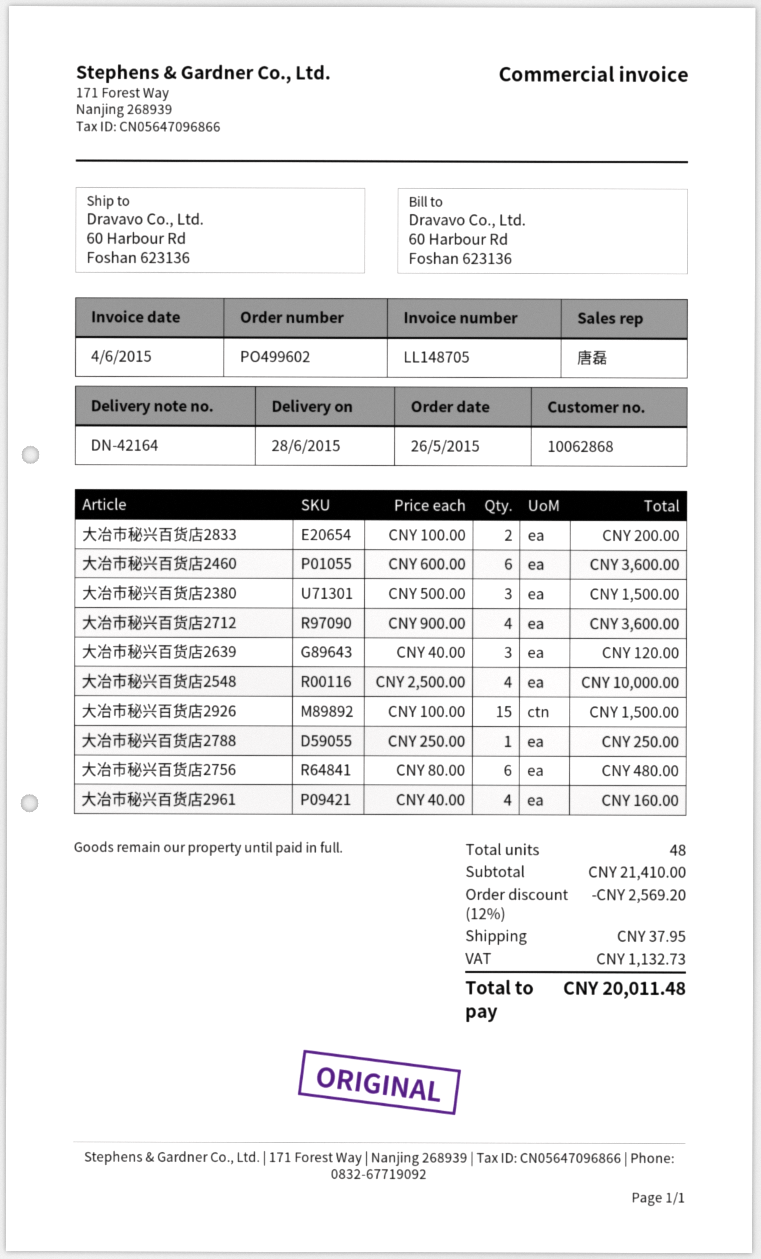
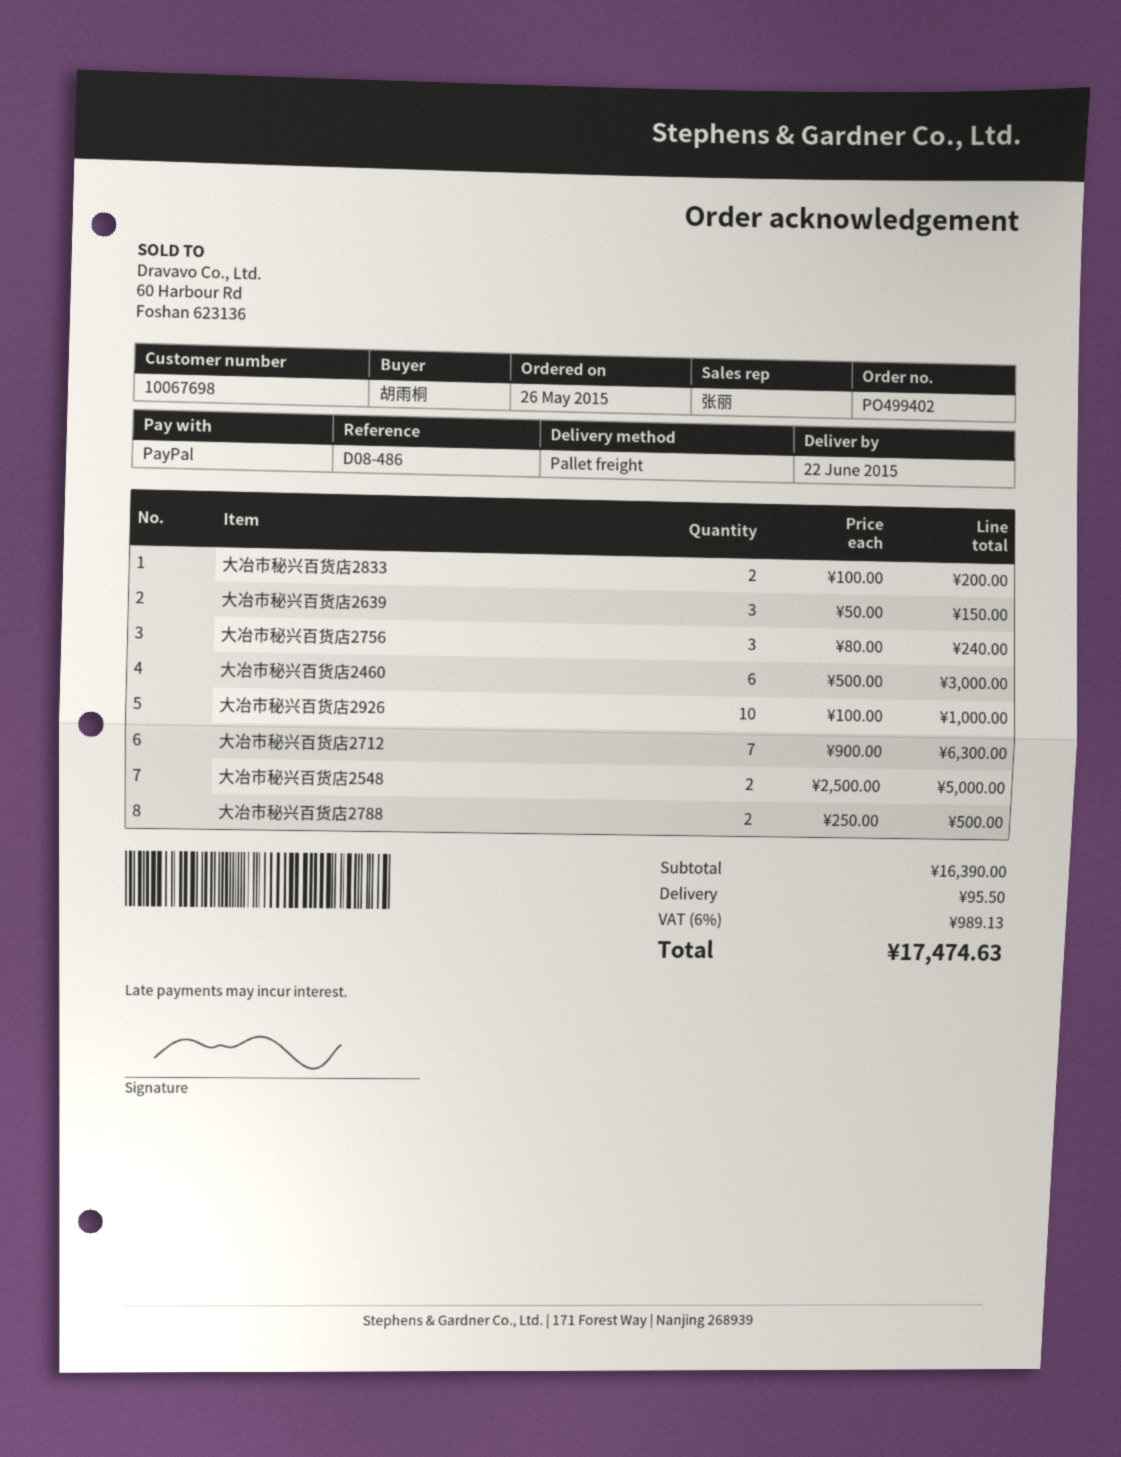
order number: PO499602 -> PO499402
delivery date: 2015-06-28 -> 2015-06-22
customer number: 10062868 -> 10067698
sales rep: 唐磊 -> 张丽
大冶市秘兴百货店2460: 6 x 600.00 = 3600.00 -> 6 x 500.00 = 3000.00
大冶市秘兴百货店2380: 3 x 500.00 = 1500.00 -> none
大冶市秘兴百货店2712: 4 x 900.00 = 3600.00 -> 7 x 900.00 = 6300.00
大冶市秘兴百货店2639: 3 x 40.00 = 120.00 -> 3 x 50.00 = 150.00
大冶市秘兴百货店2548: 4 x 2500.00 = 10000.00 -> 2 x 2500.00 = 5000.00
大冶市秘兴百货店2926: 15 x 100.00 = 1500.00 -> 10 x 100.00 = 1000.00
大冶市秘兴百货店2788: 1 x 250.00 = 250.00 -> 2 x 250.00 = 500.00
大冶市秘兴百货店2756: 6 x 80.00 = 480.00 -> 3 x 80.00 = 240.00
大冶市秘兴百货店2961: 4 x 40.00 = 160.00 -> none
subtotal: 21410.00 -> 16390.00
discount: 12% = 2569.20 -> none
shipping: 37.95 -> 95.50
tax: 1132.73 -> 989.13
total: 20011.48 -> 17474.63

